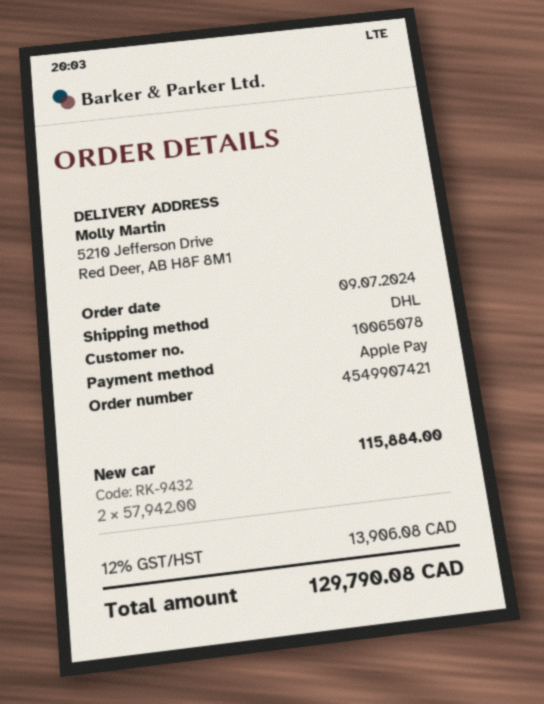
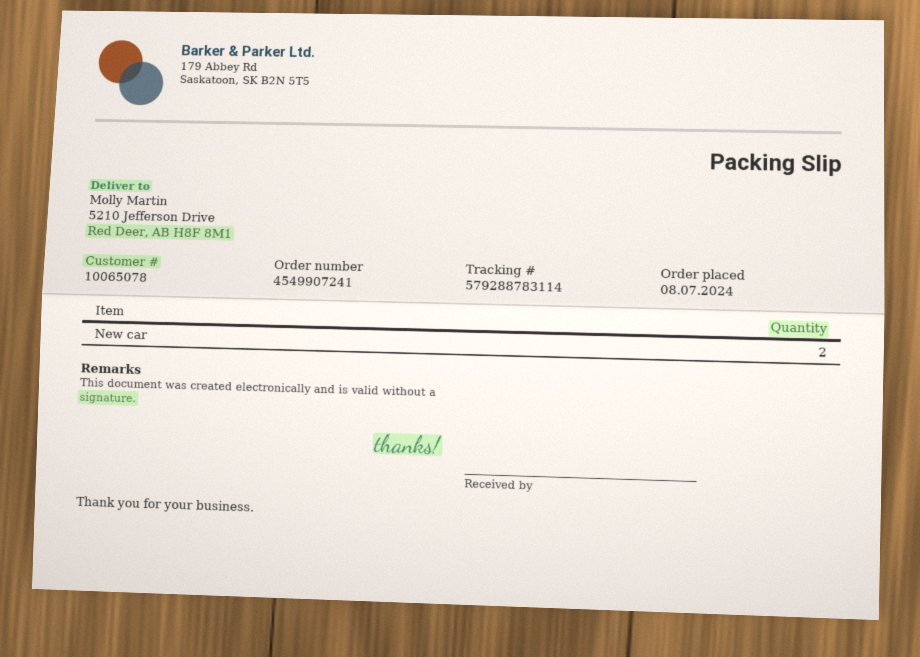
order number: 4549907421 -> 4549907241
order date: 2024-07-09 -> 2024-07-08

